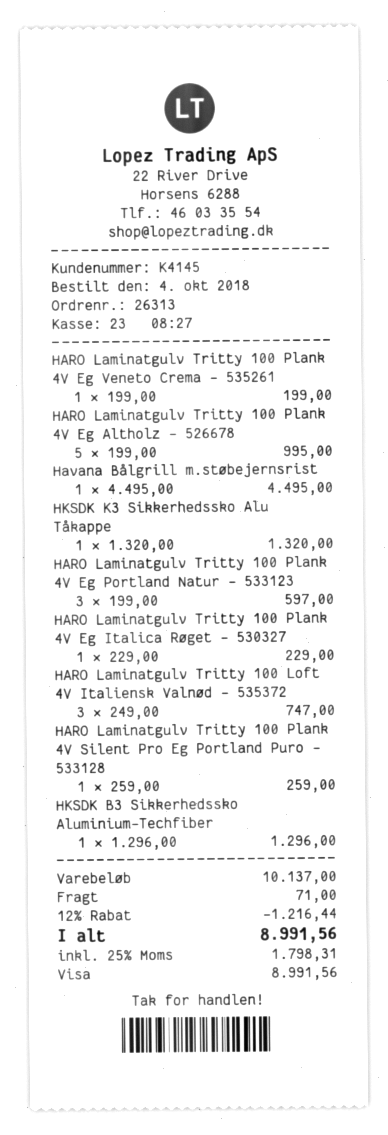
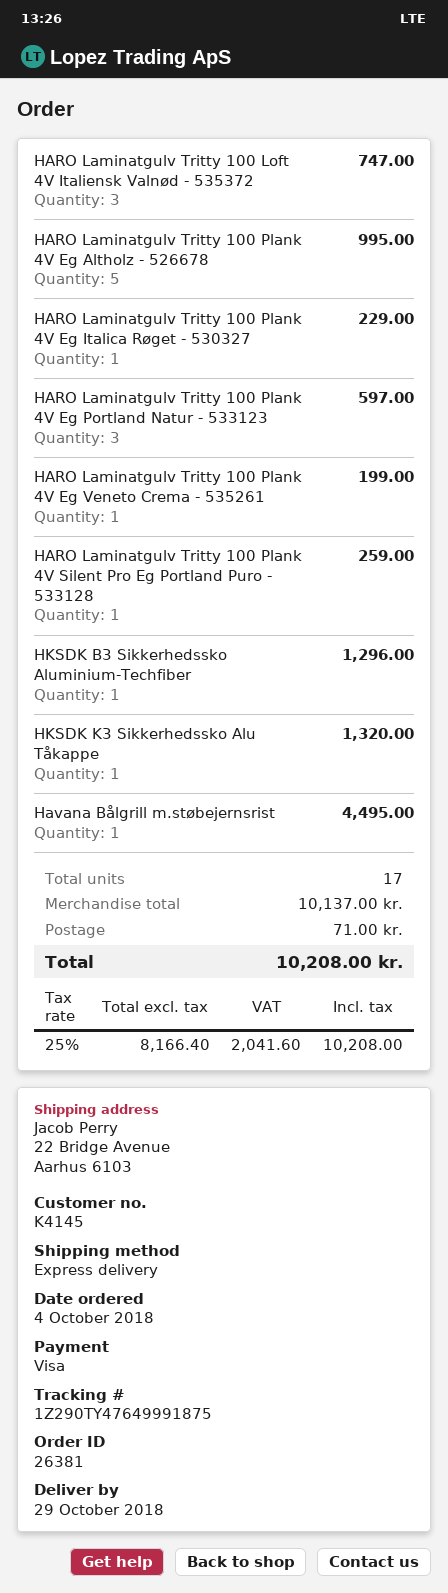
order number: 26313 -> 26381
discount: 12% = 1216.44 -> none
tax: 25% = 1798.31 -> 25% = 2041.60
total: 8991.56 -> 10208.00

